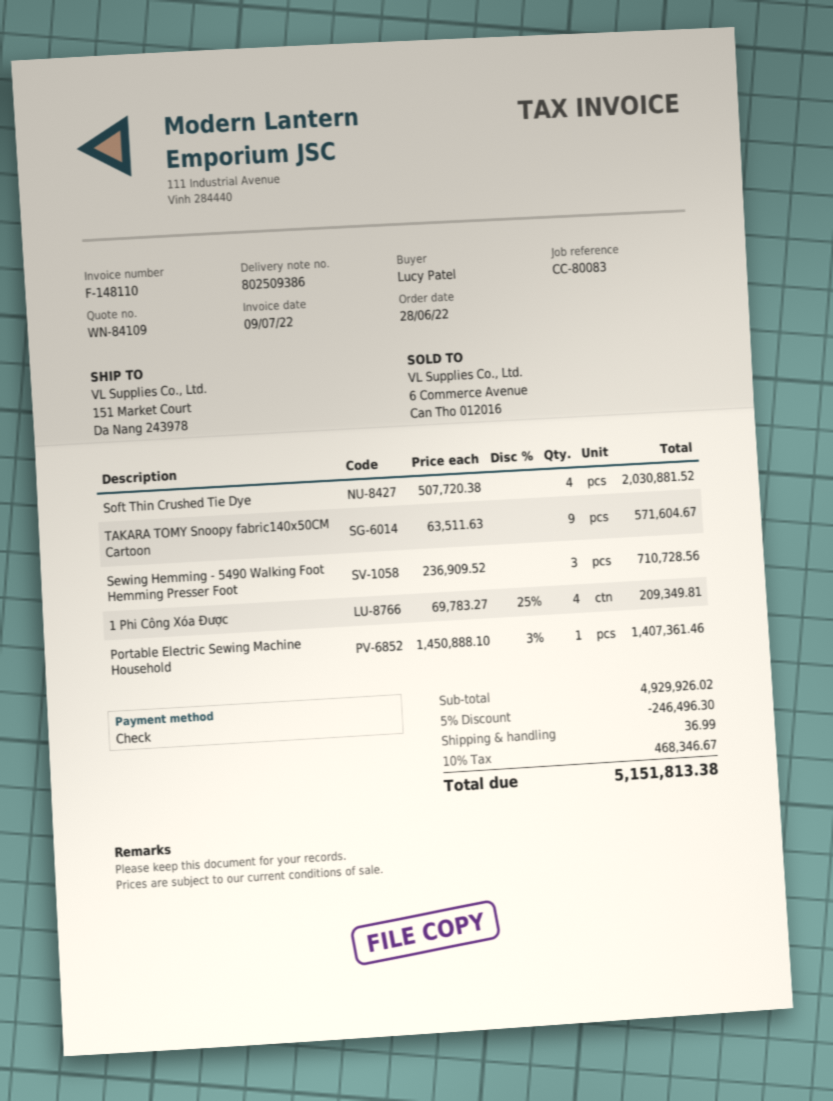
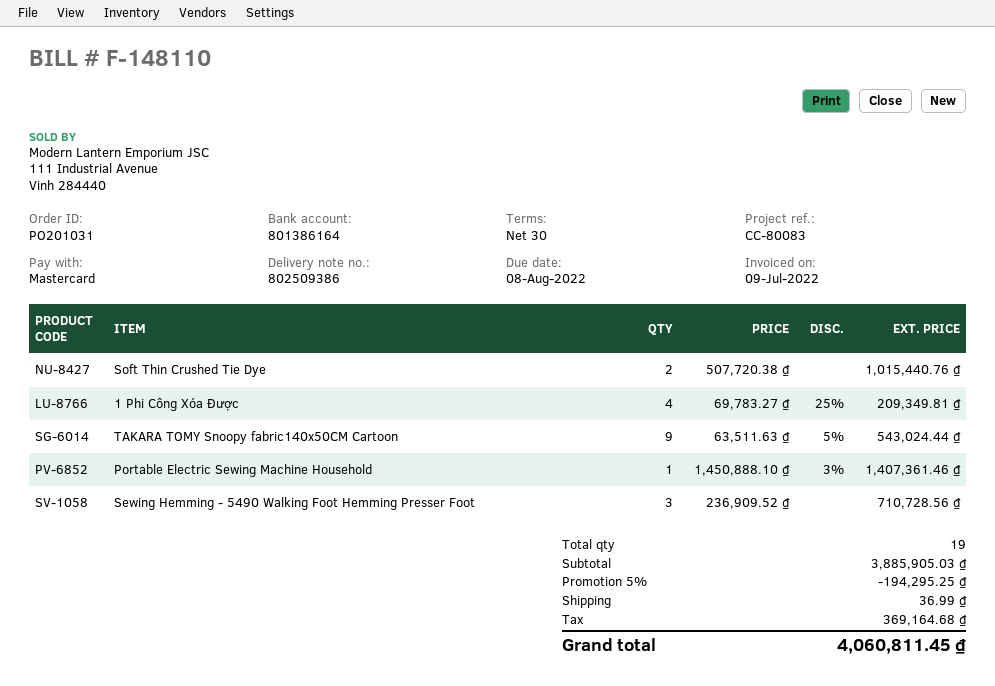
payment method: cheque -> Mastercard
Soft Thin Crushed Tie Dye: 4 x 507720.38 = 2030881.52 -> 2 x 507720.38 = 1015440.76
TAKARA TOMY Snoopy fabric140x50CM Cartoon: 9 x 63511.63 = 571604.67 -> 9 x 63511.63 - 5% = 543024.44
subtotal: 4929926.02 -> 3885905.03
discount: 5% = 246496.30 -> 5% = 194295.25
tax: 468346.67 -> 369164.68
total: 5151813.38 -> 4060811.45

